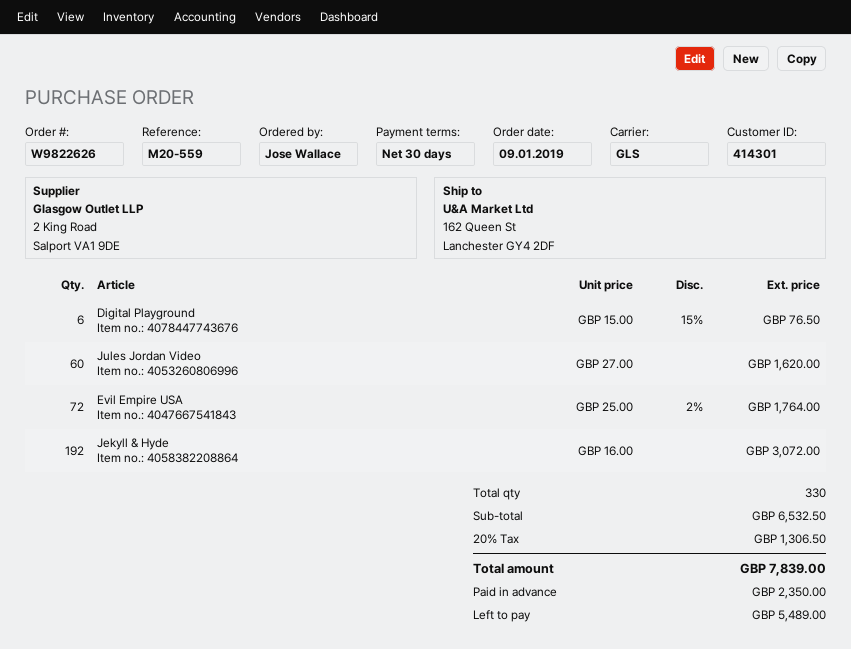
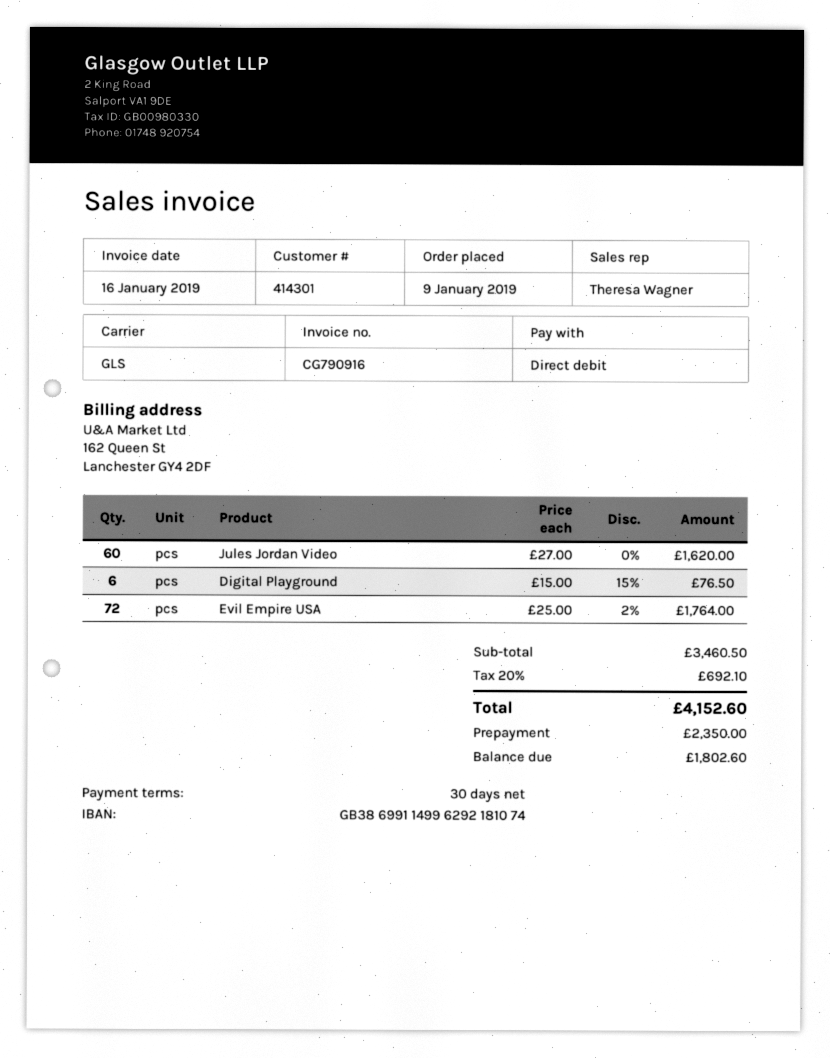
Jekyll & Hyde: 192 x 16.00 = 3072.00 -> none
subtotal: 6532.50 -> 3460.50
tax: 20% = 1306.50 -> 20% = 692.10
total: 7839.00 -> 4152.60
balance: 5489.00 -> 1802.60

